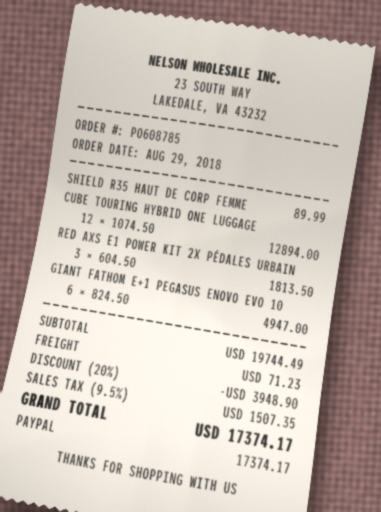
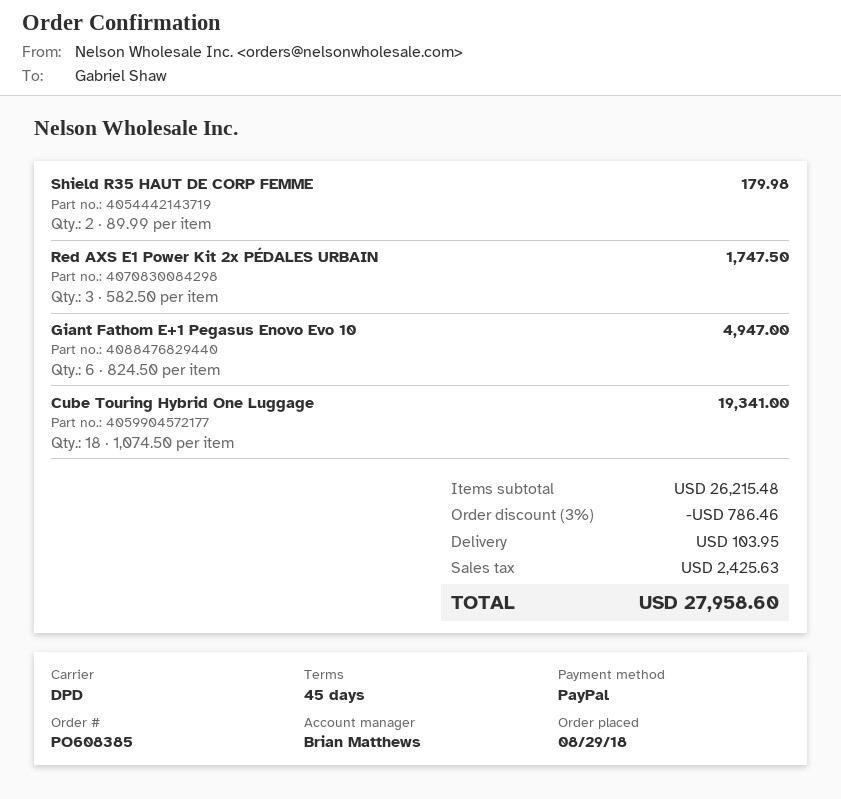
order number: PO608785 -> PO608385
SHIELD R35 HAUT DE CORP FEMME: 1 x 89.99 = 89.99 -> 2 x 89.99 = 179.98
CUBE TOURING HYBRID ONE LUGGAGE: 12 x 1074.50 = 12894.00 -> 18 x 1074.50 = 19341.00
RED AXS E1 POWER KIT 2X PÉDALES URBAIN: 3 x 604.50 = 1813.50 -> 3 x 582.50 = 1747.50
subtotal: 19744.49 -> 26215.48
discount: 20% = 3948.90 -> 3% = 786.46
shipping: 71.23 -> 103.95
tax: 1507.35 -> 2425.63
total: 17374.17 -> 27958.60

